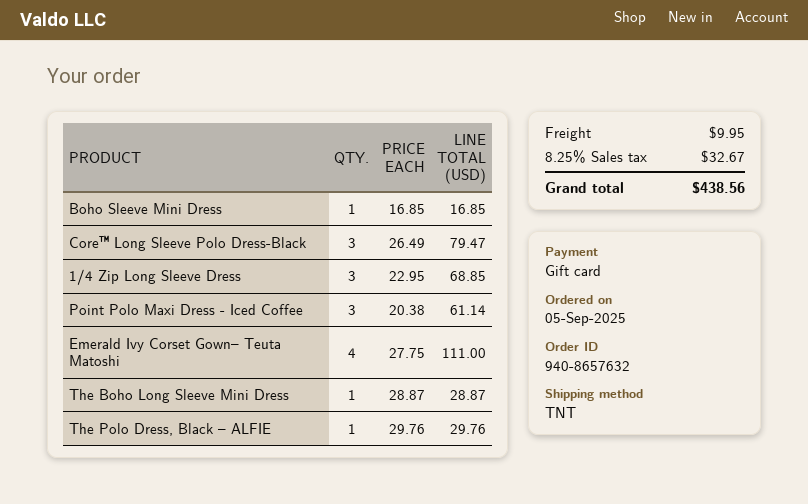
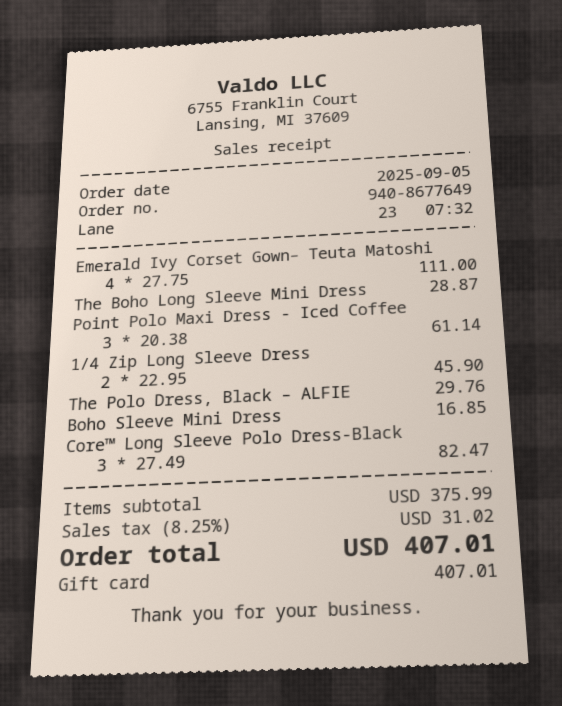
order number: 940-8657632 -> 940-8677649
Core™ Long Sleeve Polo Dress-Black: 3 x 26.49 = 79.47 -> 3 x 27.49 = 82.47
1/4 Zip Long Sleeve Dress: 3 x 22.95 = 68.85 -> 2 x 22.95 = 45.90
shipping: 9.95 -> none
tax: 8.25% = 32.67 -> 8.25% = 31.02
total: 438.56 -> 407.01

